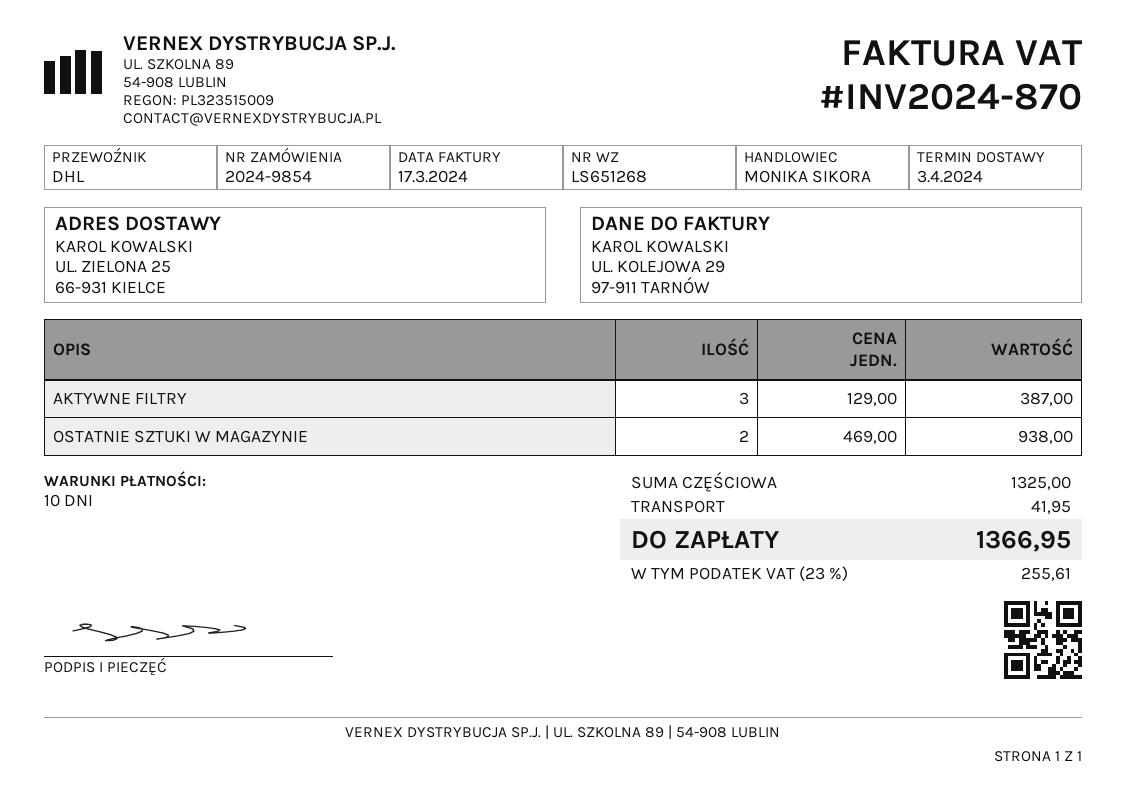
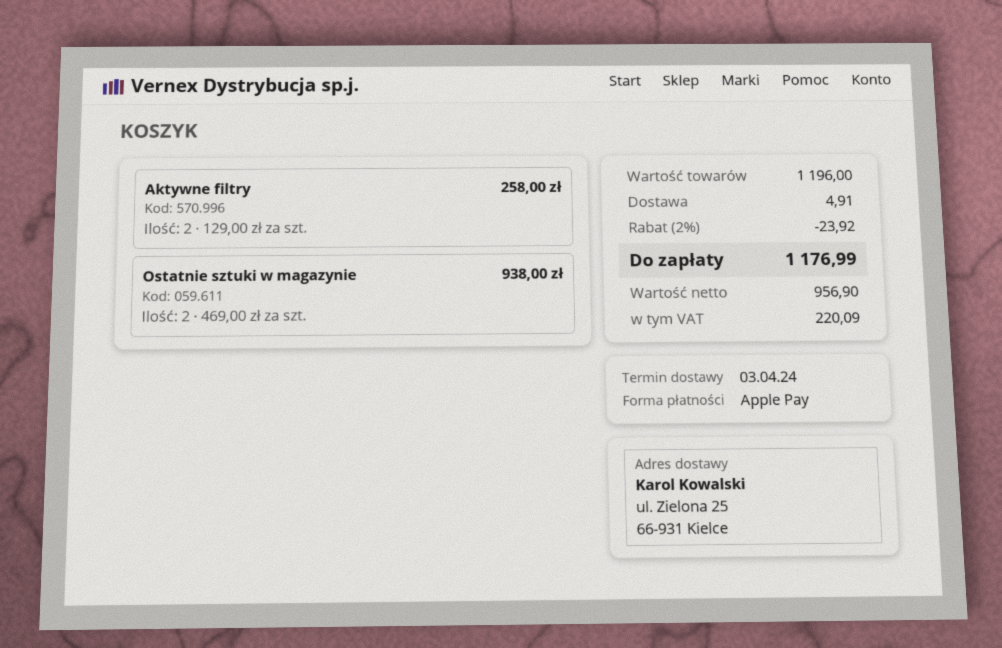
AKTYWNE FILTRY: 3 x 129.00 = 387.00 -> 2 x 129.00 = 258.00
subtotal: 1325.00 -> 1196.00
discount: none -> 2% = 23.92
shipping: 41.95 -> 4.91
tax: 255.61 -> 220.09
total: 1366.95 -> 1176.99

